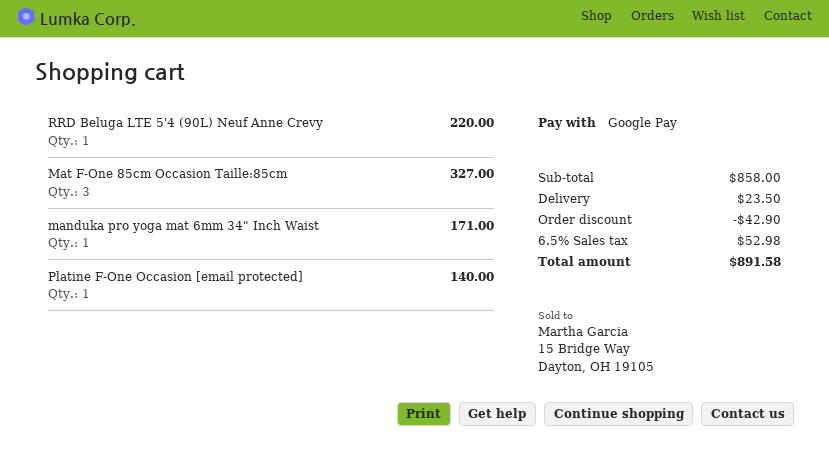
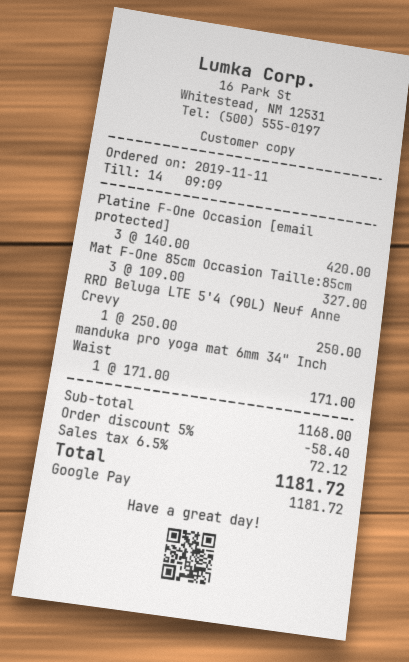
RRD Beluga LTE 5'4 (90L) Neuf Anne Crevy: 1 for 220.00 -> 1 for 250.00
Platine F-One Occasion [email protected]: 1 for 140.00 -> 3 for 420.00
subtotal: 858.00 -> 1168.00
discount: 42.90 -> 58.40
shipping: 23.50 -> none
tax: 6.5% = 52.98 -> 6.5% = 72.12
total: 891.58 -> 1181.72

